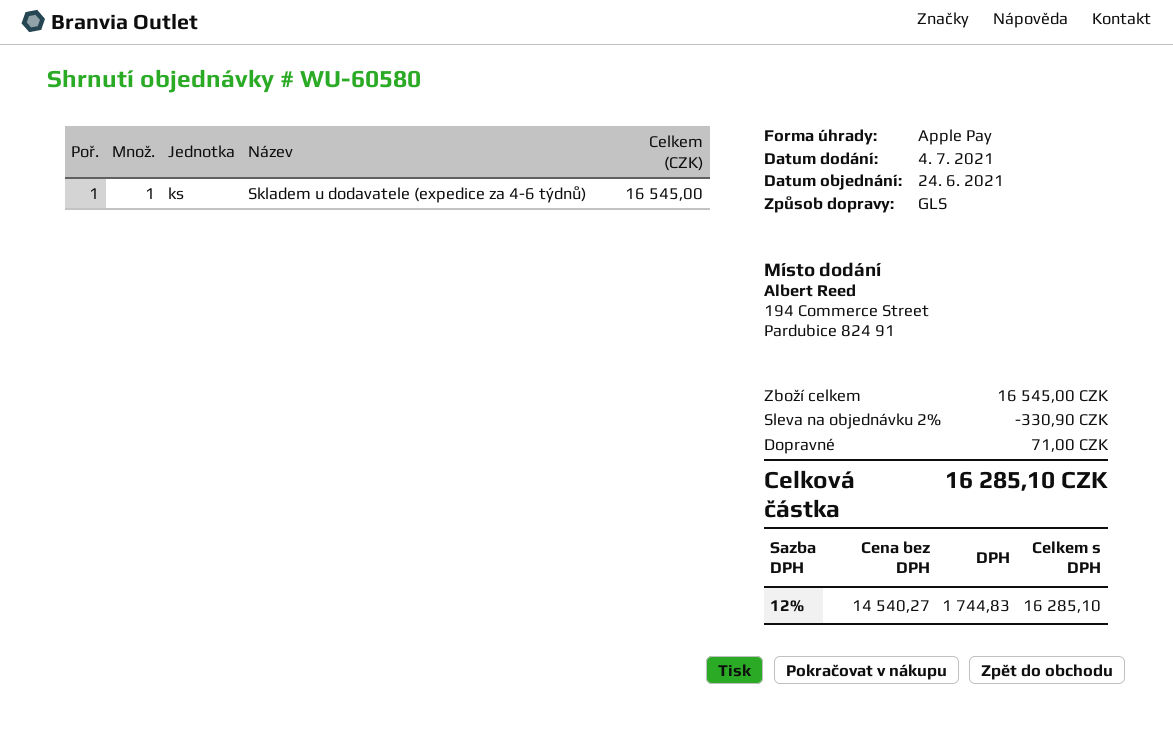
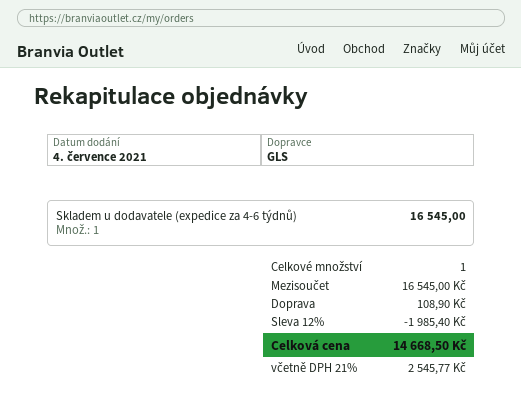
discount: 2% = 330.90 -> 12% = 1985.40
shipping: 71.00 -> 108.90
tax: 12% = 1744.83 -> 21% = 2545.77
total: 16285.10 -> 14668.50

